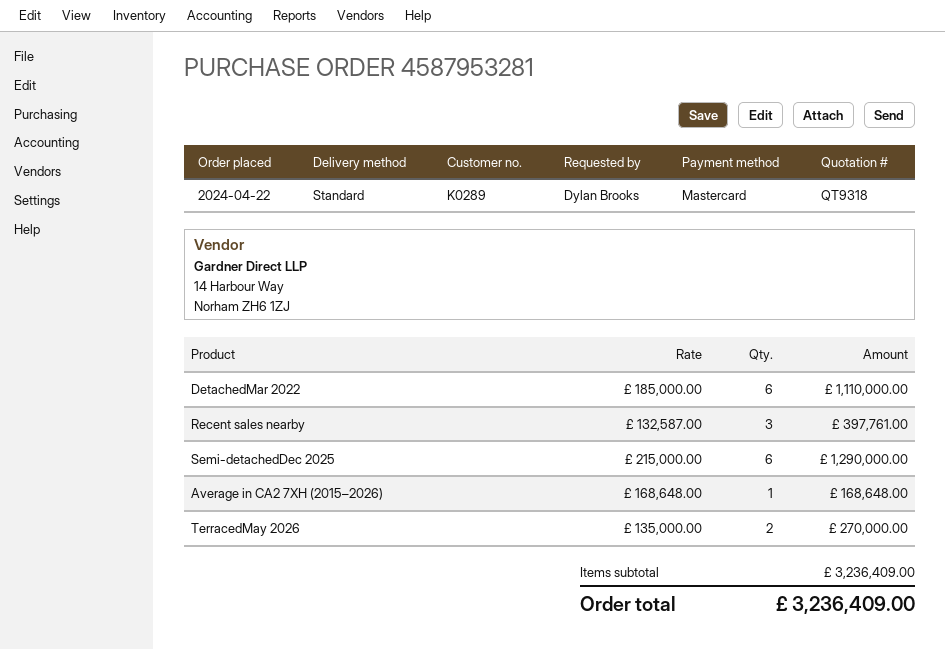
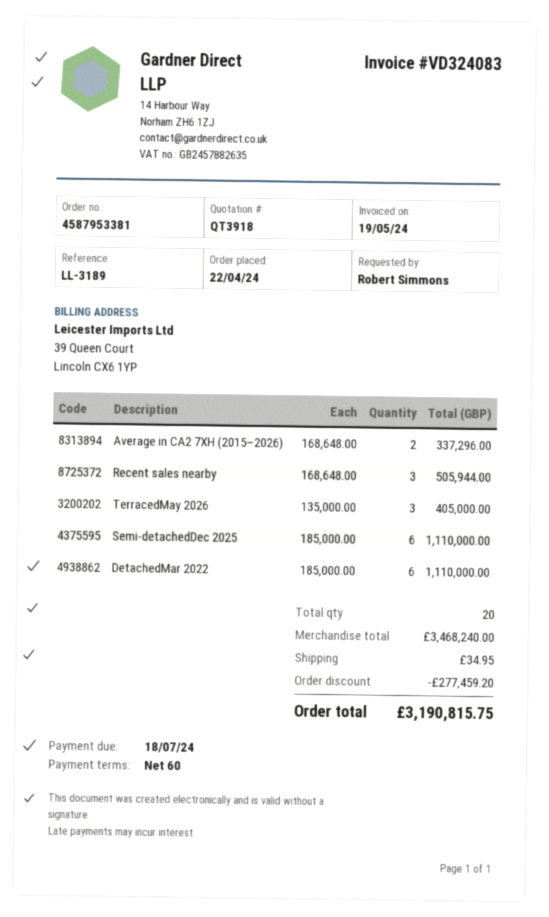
quote number: QT9318 -> QT3918
order number: 4587953281 -> 4587953381
ordered by: Dylan Brooks -> Robert Simmons
Recent sales nearby: 3 x 132587.00 = 397761.00 -> 3 x 168648.00 = 505944.00
Semi-detachedDec 2025: 6 x 215000.00 = 1290000.00 -> 6 x 185000.00 = 1110000.00
Average in CA2 7XH (2015–2026): 1 x 168648.00 = 168648.00 -> 2 x 168648.00 = 337296.00
TerracedMay 2026: 2 x 135000.00 = 270000.00 -> 3 x 135000.00 = 405000.00
subtotal: 3236409.00 -> 3468240.00
discount: none -> 277459.20
shipping: none -> 34.95
total: 3236409.00 -> 3190815.75

